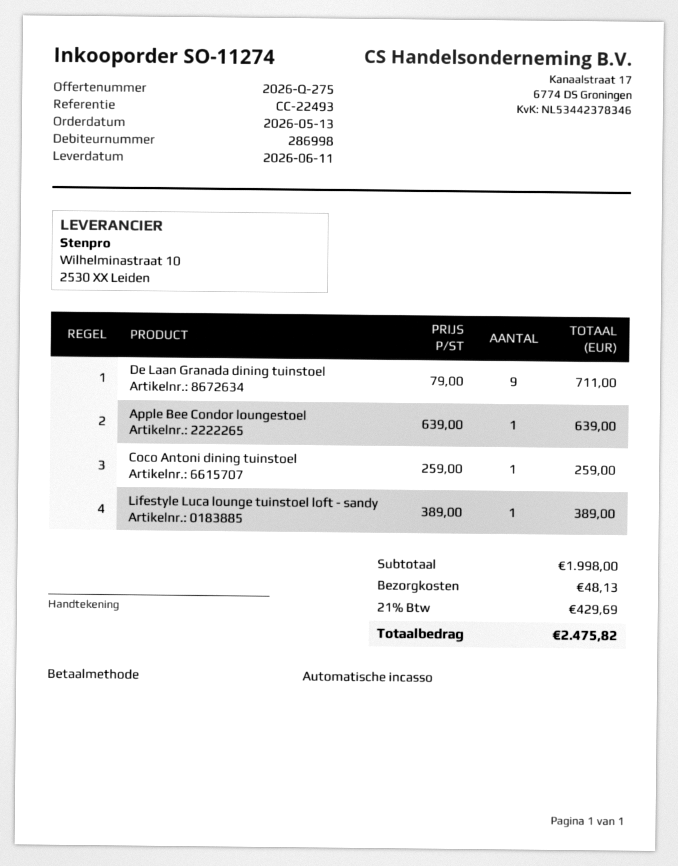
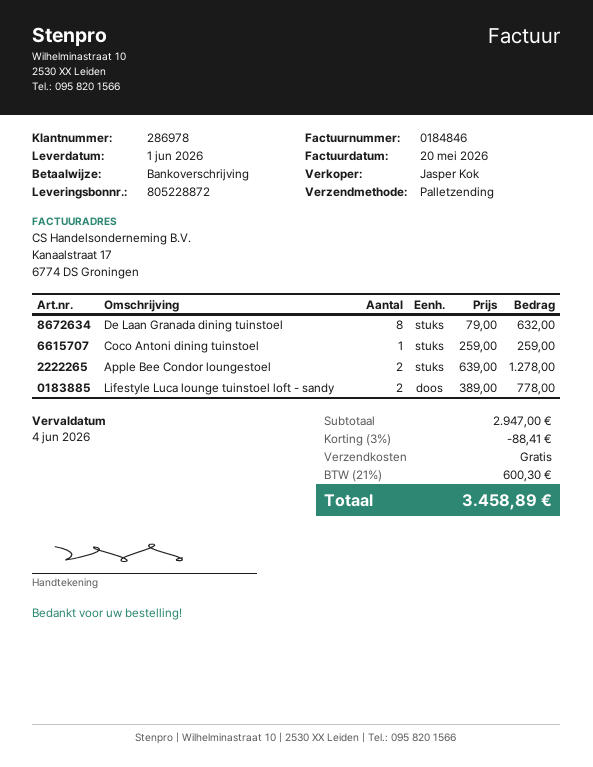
delivery date: 2026-06-11 -> 2026-06-01
customer number: 286998 -> 286978
payment method: direct debit -> bank transfer
De Laan Granada dining tuinstoel: 9 x 79.00 = 711.00 -> 8 x 79.00 = 632.00
Apple Bee Condor loungestoel: 1 x 639.00 = 639.00 -> 2 x 639.00 = 1278.00
Lifestyle Luca lounge tuinstoel loft - sandy: 1 x 389.00 = 389.00 -> 2 x 389.00 = 778.00
subtotal: 1998.00 -> 2947.00
discount: none -> 3% = 88.41
shipping: 48.13 -> 0.00
tax: 21% = 429.69 -> 21% = 600.30
total: 2475.82 -> 3458.89

